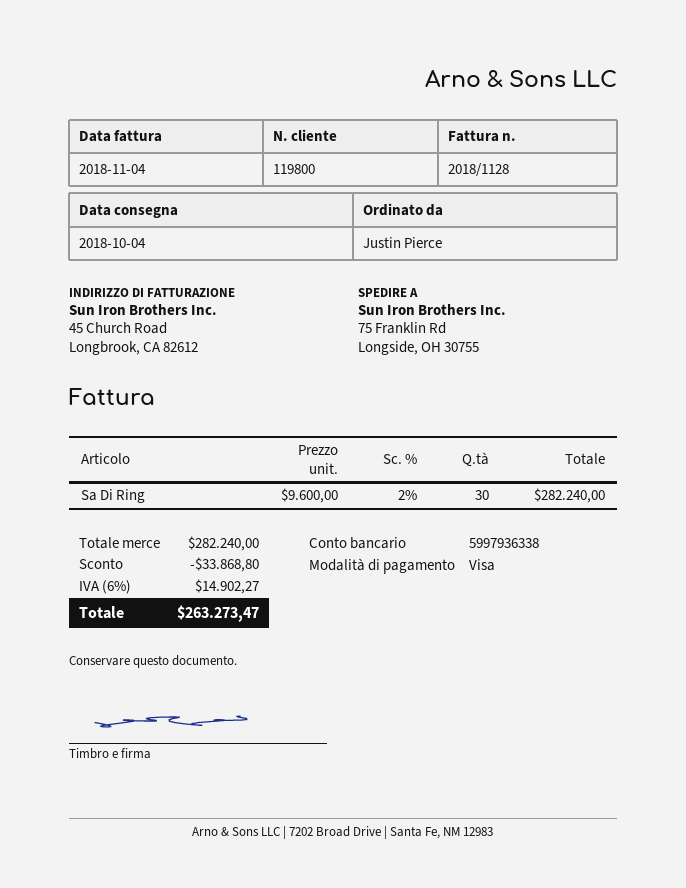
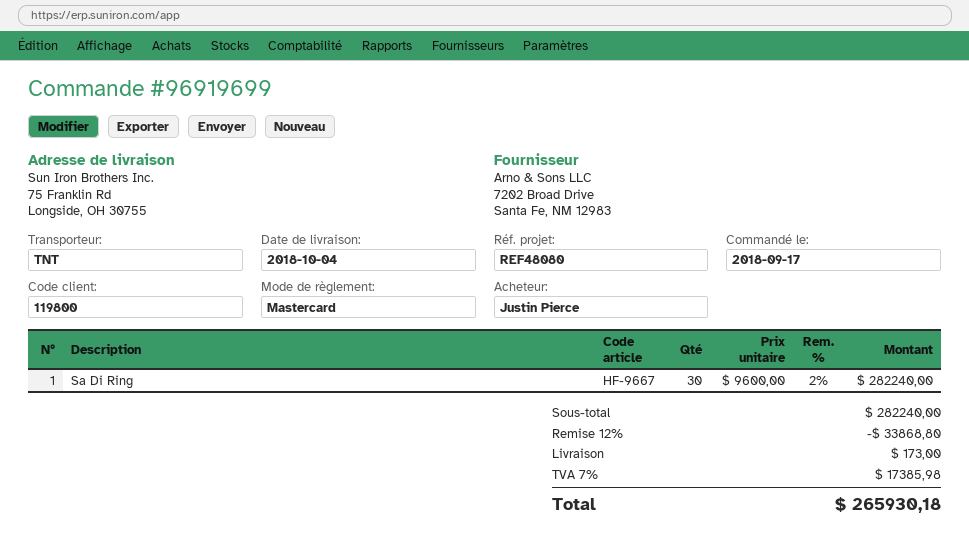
payment method: Visa -> Mastercard
shipping: none -> 173.00
tax: 6% = 14902.27 -> 7% = 17385.98
total: 263273.47 -> 265930.18

